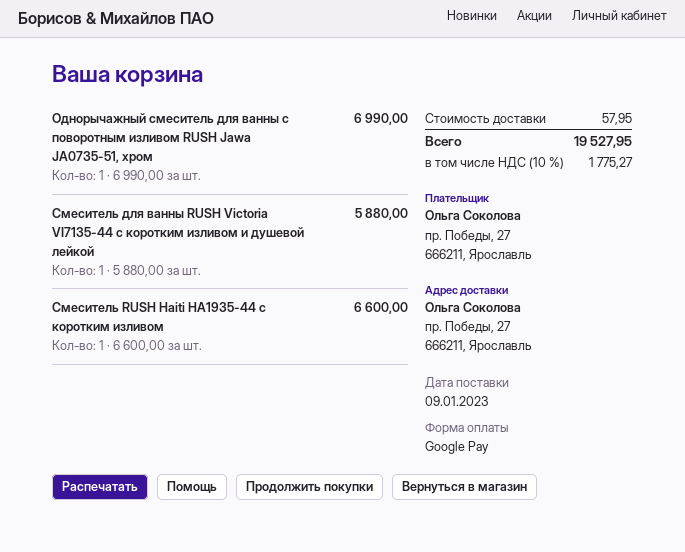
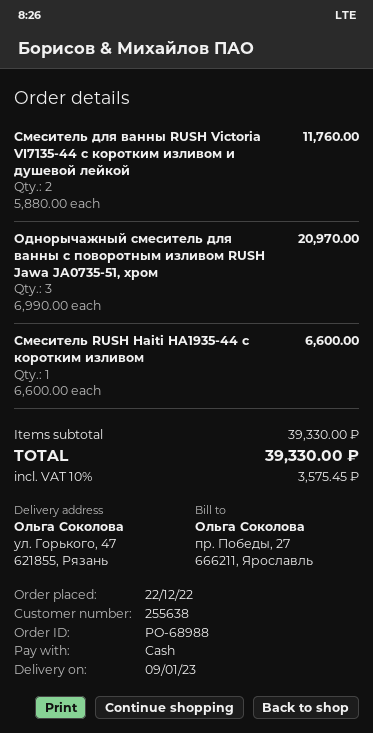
payment method: Google Pay -> cash
ship to: пр. Победы, 27, 666211, Ярославль -> ул. Горького, 47, 621855, Рязань
Однорычажный смеситель для ванны с поворотным изливом RUSH Jawa JA0735-51, хром: 1 x 6990.00 = 6990.00 -> 3 x 6990.00 = 20970.00
Смеситель для ванны RUSH Victoria VI7135-44 с коротким изливом и душевой лейкой: 1 x 5880.00 = 5880.00 -> 2 x 5880.00 = 11760.00
shipping: 57.95 -> none
tax: 10% = 1775.27 -> 10% = 3575.45
total: 19527.95 -> 39330.00

